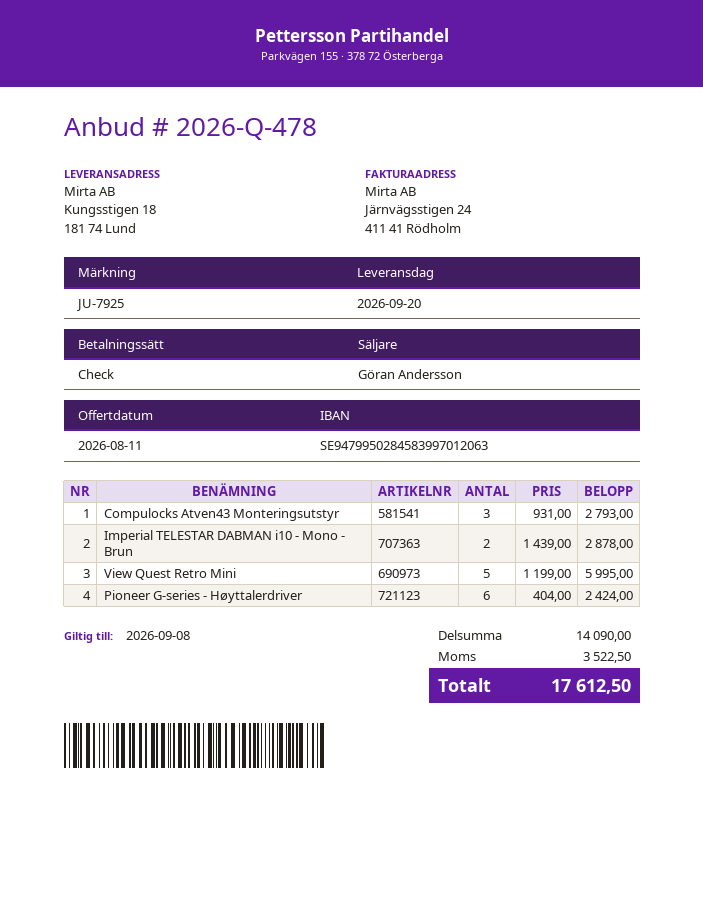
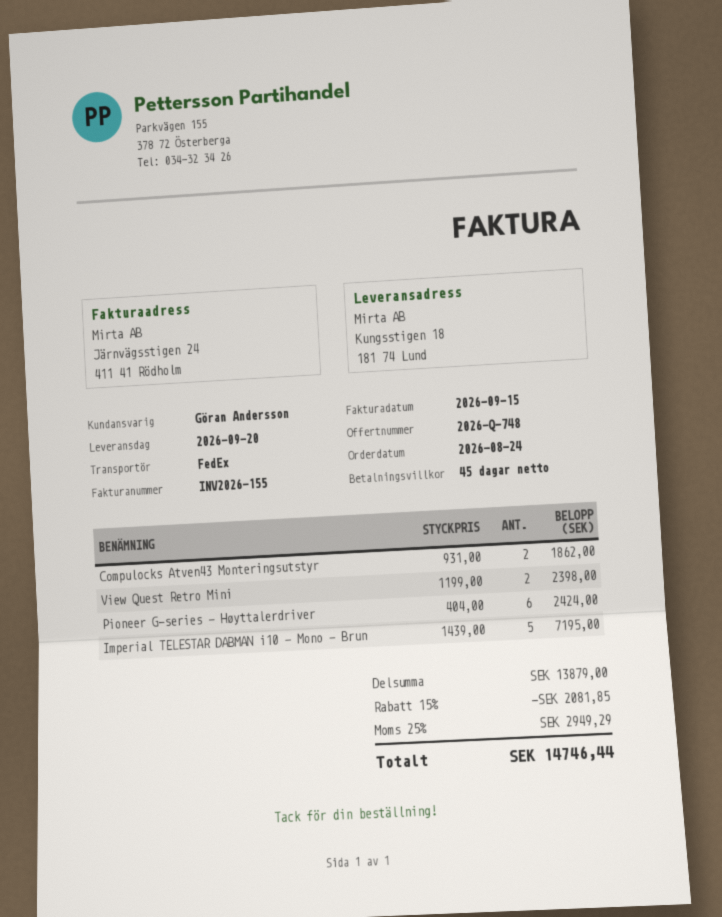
quote number: 2026-Q-478 -> 2026-Q-748
Compulocks Atven43 Monteringsutstyr: 3 x 931.00 = 2793.00 -> 2 x 931.00 = 1862.00
Imperial TELESTAR DABMAN i10 - Mono - Brun: 2 x 1439.00 = 2878.00 -> 5 x 1439.00 = 7195.00
View Quest Retro Mini: 5 x 1199.00 = 5995.00 -> 2 x 1199.00 = 2398.00
subtotal: 14090.00 -> 13879.00
discount: none -> 15% = 2081.85
tax: 3522.50 -> 2949.29
total: 17612.50 -> 14746.44

